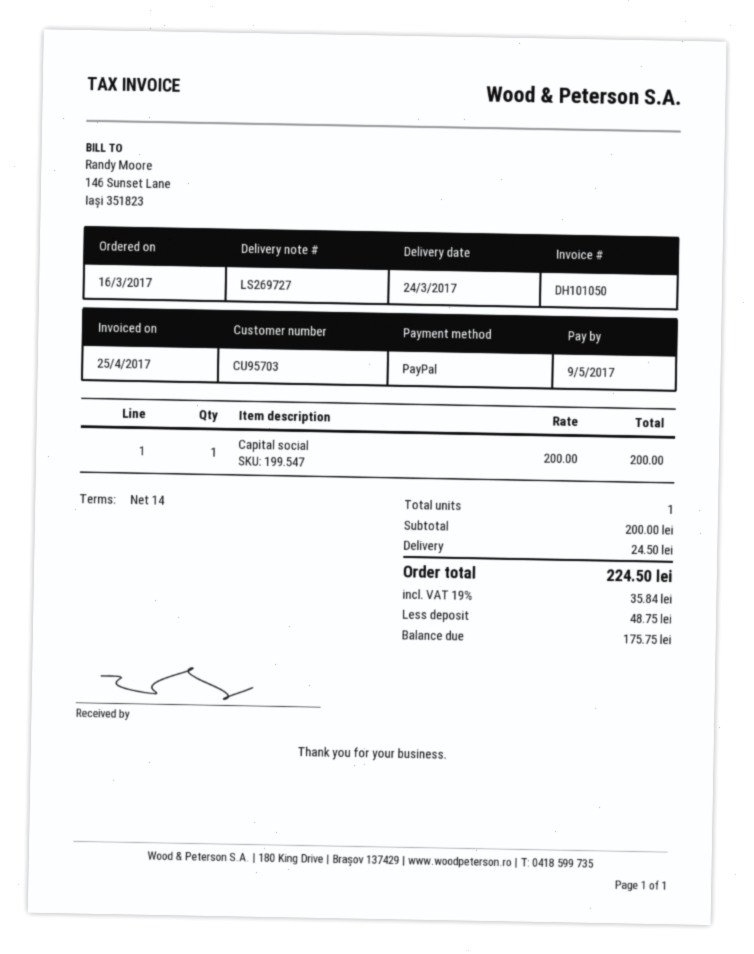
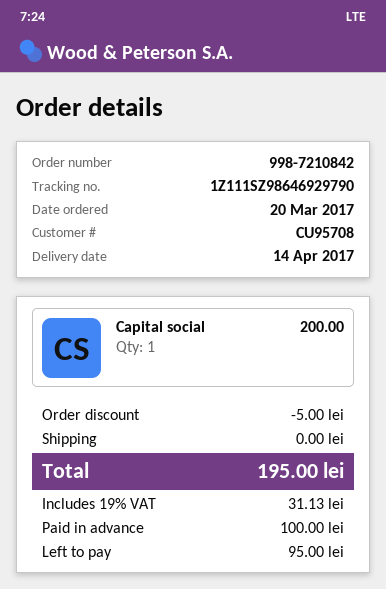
order date: 2017-03-16 -> 2017-03-20
delivery date: 2017-03-24 -> 2017-04-14
customer number: CU95703 -> CU95708
discount: none -> 5.00
shipping: 24.50 -> 0.00
tax: 19% = 35.84 -> 19% = 31.13
total: 224.50 -> 195.00
deposit: 48.75 -> 100.00
balance: 175.75 -> 95.00

